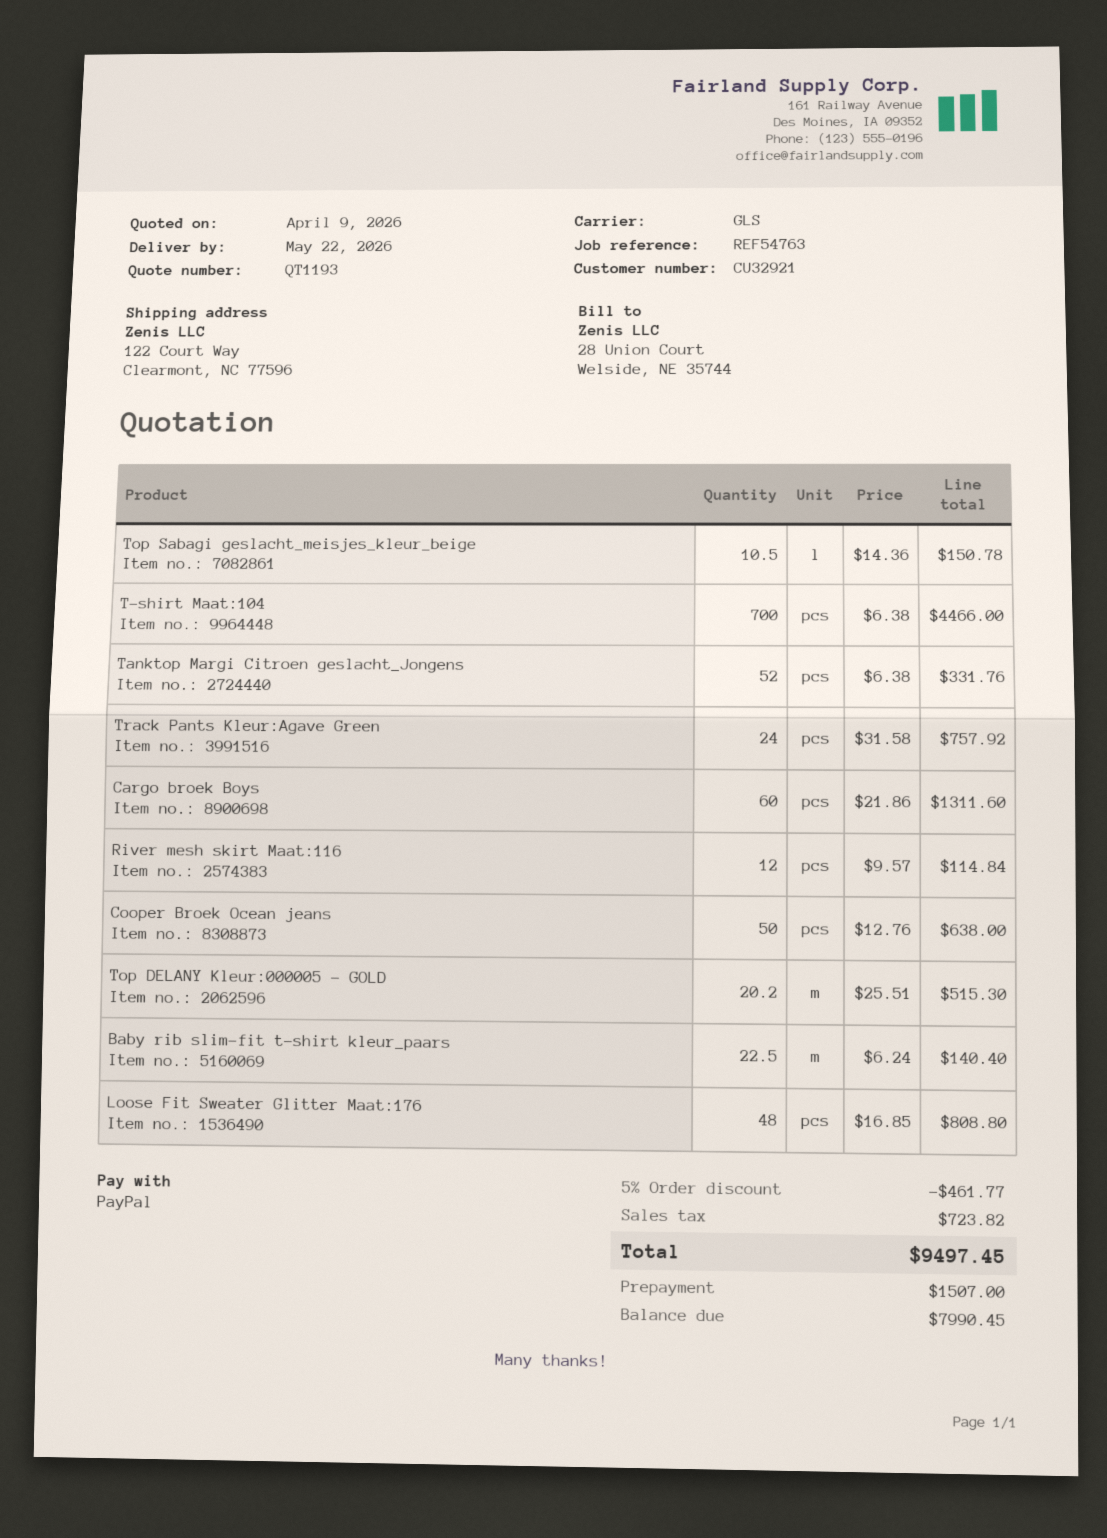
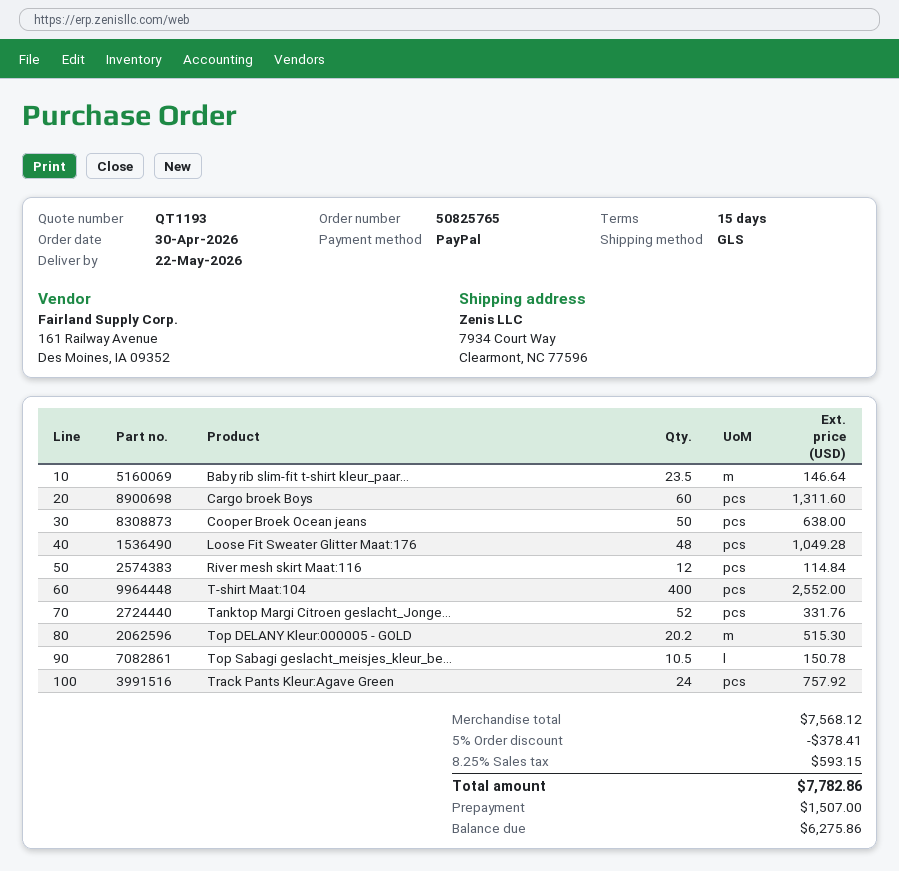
ship to: 122 Court Way, Clearmont, NC 77596 -> 7934 Court Way, Clearmont, NC 77596
T-shirt Maat:104: 700 for 4466.00 -> 400 for 2552.00
Baby rib slim-fit t-shirt kleur_paars: 22.5 for 140.40 -> 23.5 for 146.64
Loose Fit Sweater Glitter Maat:176: 48 for 808.80 -> 48 for 1049.28
discount: 5% = 461.77 -> 5% = 378.41
tax: 723.82 -> 593.15
total: 9497.45 -> 7782.86
balance: 7990.45 -> 6275.86

